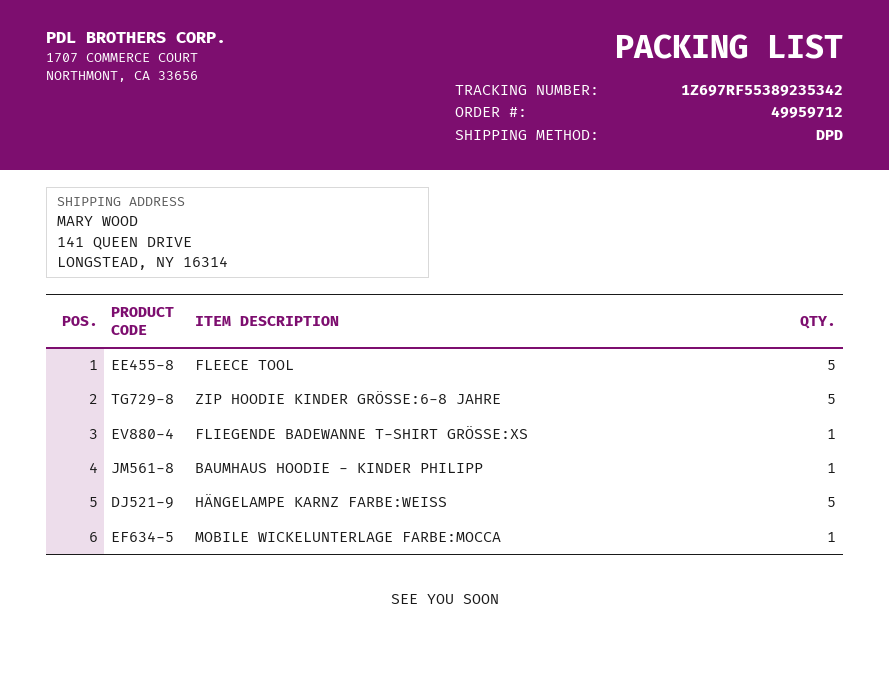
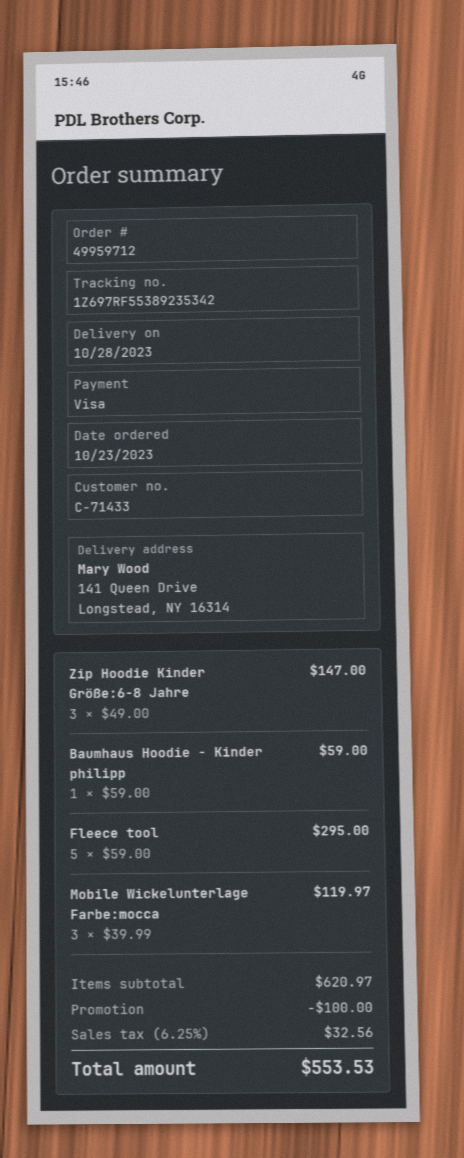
ZIP HOODIE KINDER GRÖSSE:6-8 JAHRE: 5 -> 3
FLIEGENDE BADEWANNE T-SHIRT GRÖSSE:XS: 1 -> none
HÄNGELAMPE KARNZ FARBE:WEISS: 5 -> none
MOBILE WICKELUNTERLAGE FARBE:MOCCA: 1 -> 3

